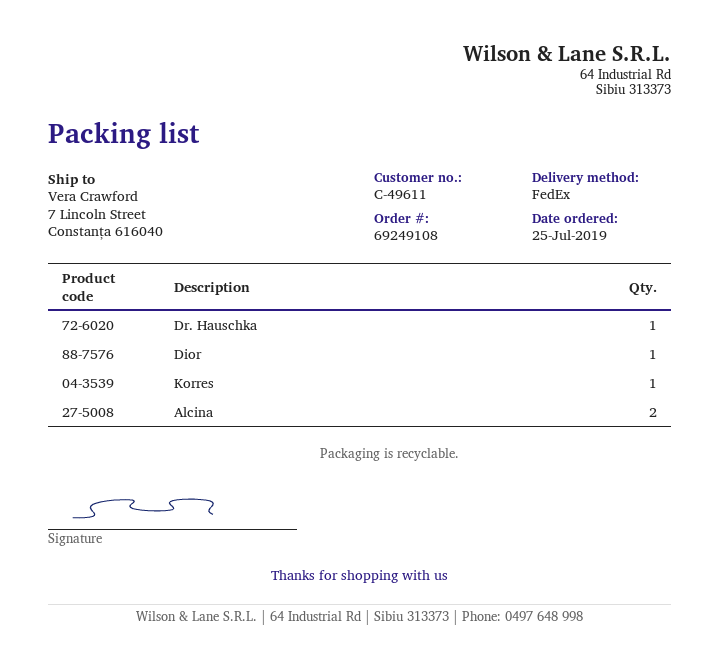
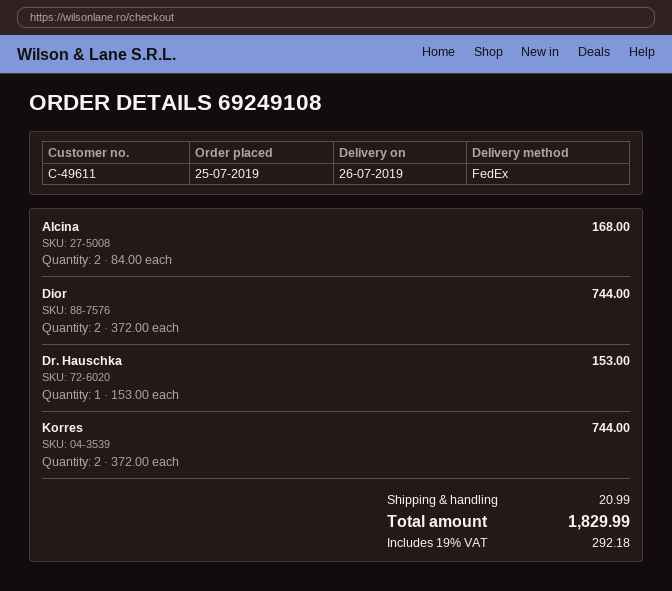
Dior: 1 -> 2
Korres: 1 -> 2

